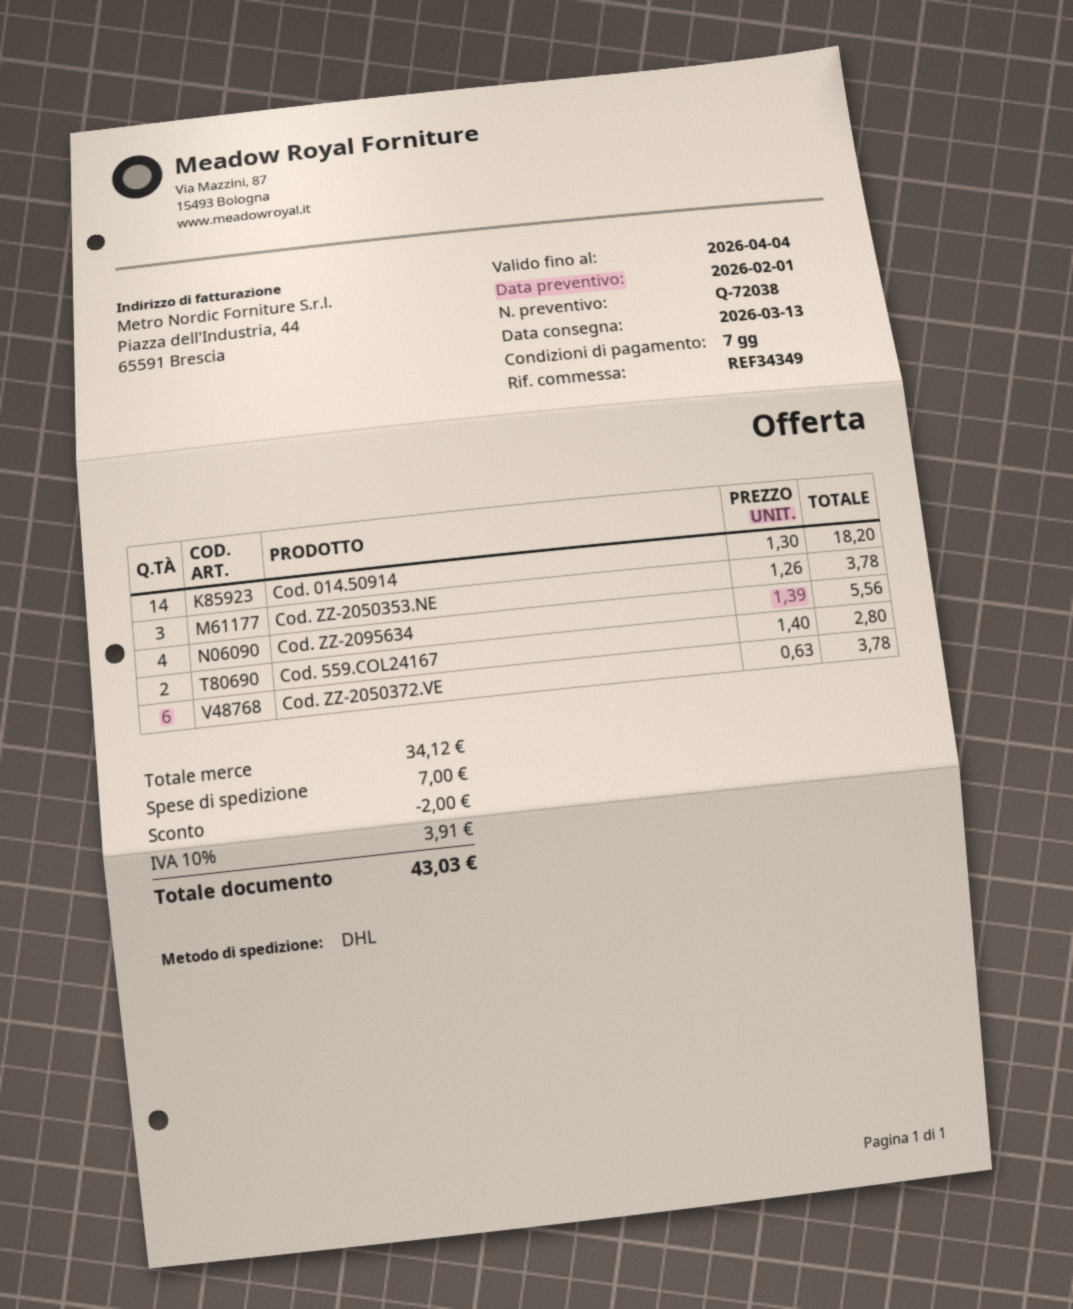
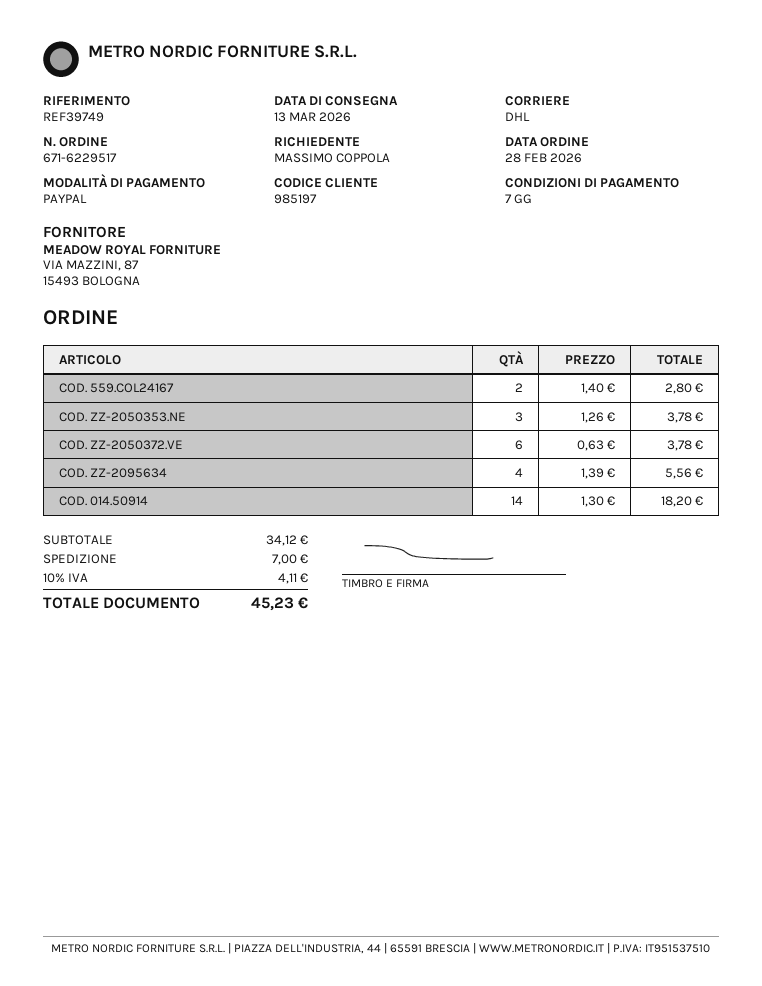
reference: REF34349 -> REF39749
discount: 2.00 -> none
tax: 10% = 3.91 -> 10% = 4.11
total: 43.03 -> 45.23

